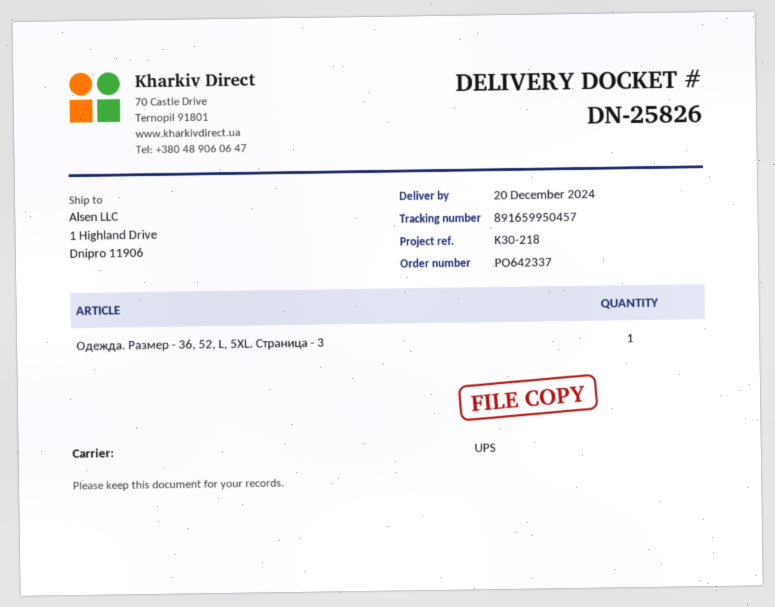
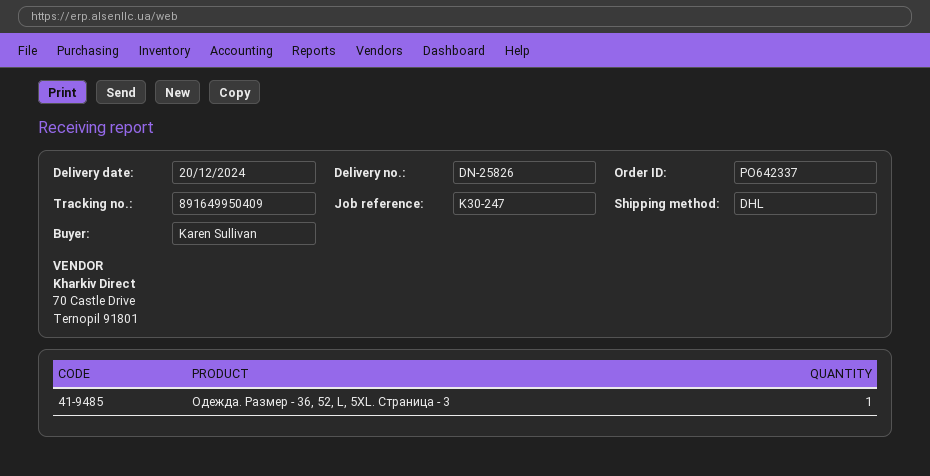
reference: K30-218 -> K30-247
shipping method: UPS -> DHL
tracking number: 891659950457 -> 891649950409

